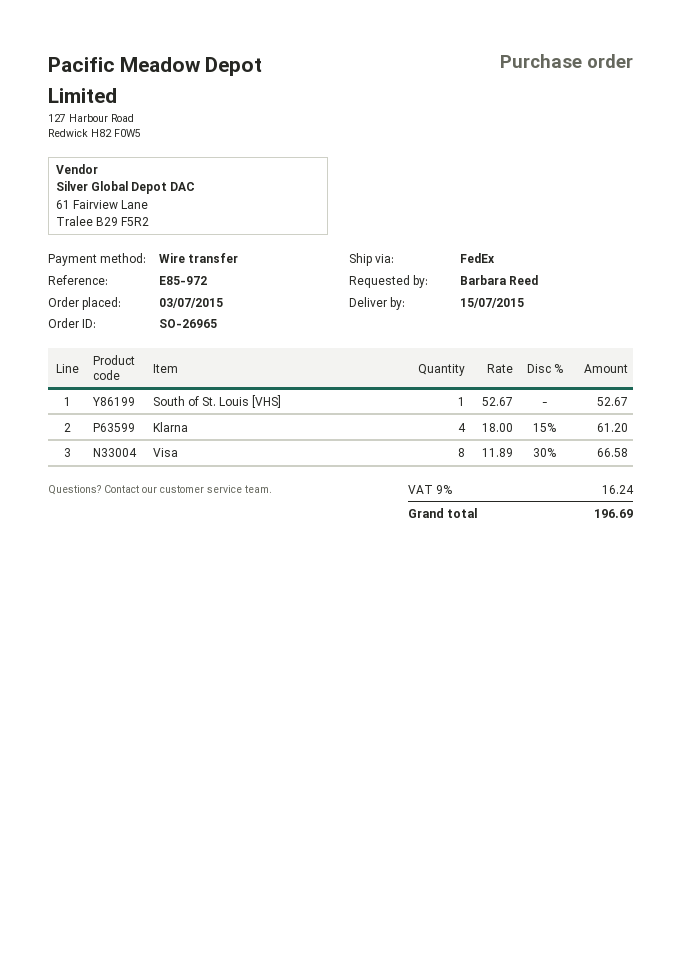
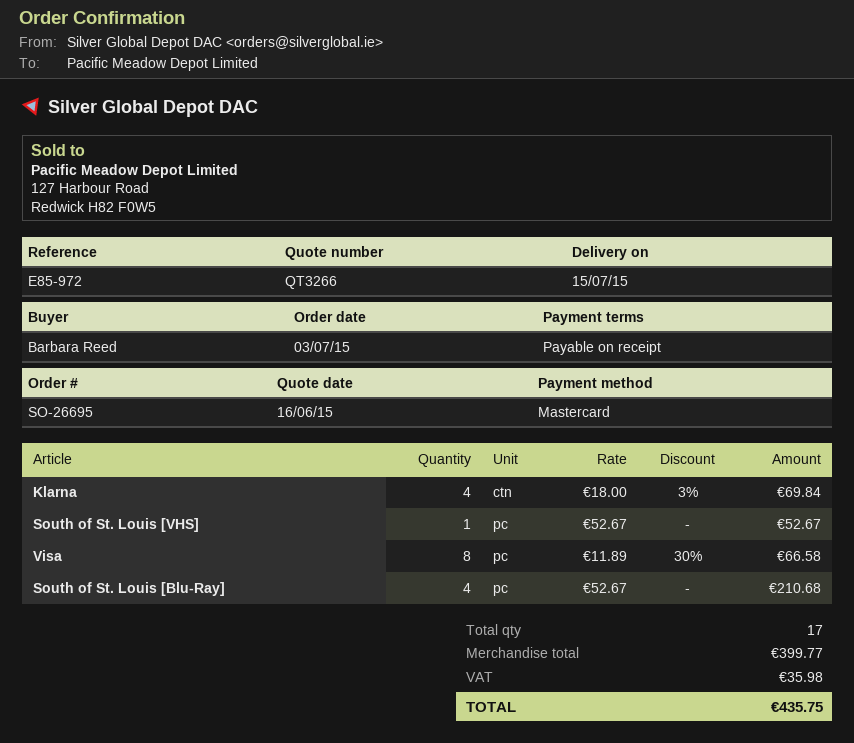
order number: SO-26965 -> SO-26695
payment method: bank transfer -> Mastercard
Klarna: 4 x 18.00 - 15% = 61.20 -> 4 x 18.00 - 3% = 69.84
South of St. Louis [Blu-Ray]: none -> 4 x 52.67 = 210.68
tax: 16.24 -> 35.98
total: 196.69 -> 435.75

